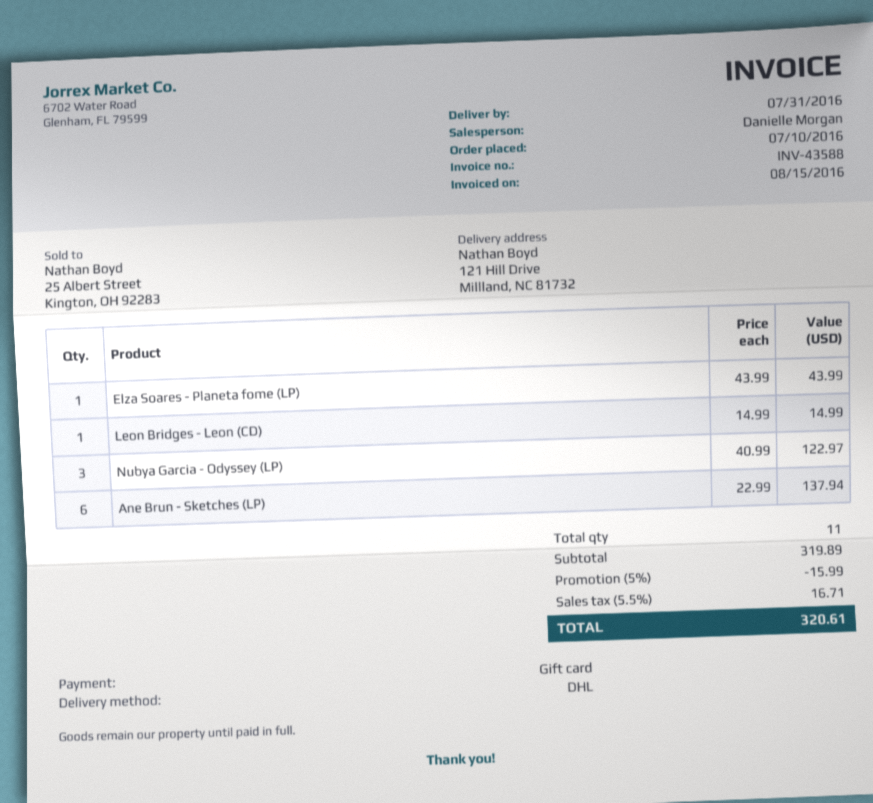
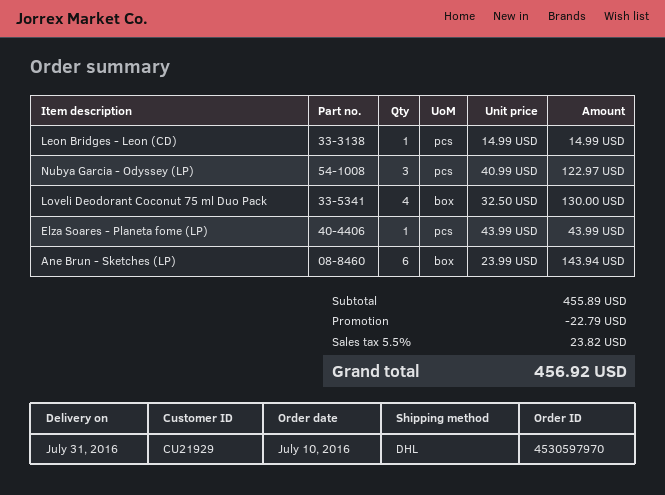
Ane Brun - Sketches (LP): 6 x 22.99 = 137.94 -> 6 x 23.99 = 143.94
Loveli Deodorant Coconut 75 ml Duo Pack: none -> 4 x 32.50 = 130.00
subtotal: 319.89 -> 455.89
discount: 15.99 -> 22.79
tax: 5.5% = 16.71 -> 5.5% = 23.82
total: 320.61 -> 456.92

